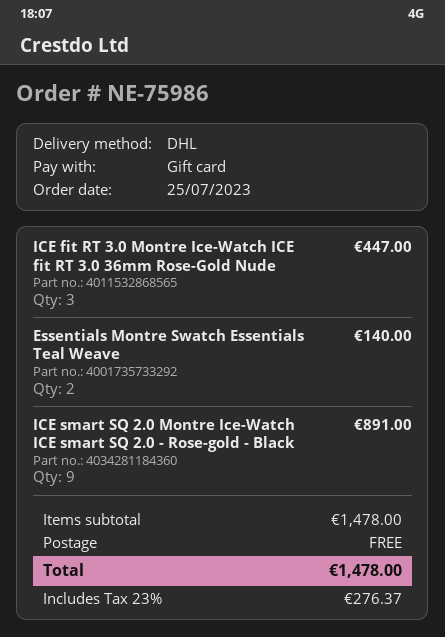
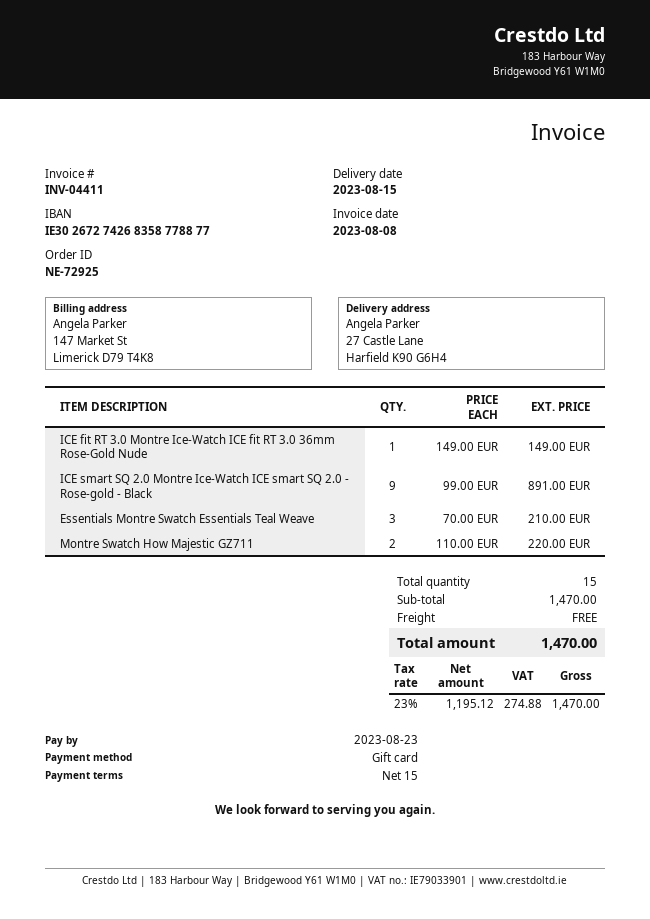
order number: NE-75986 -> NE-72925
ICE fit RT 3.0 Montre Ice-Watch ICE fit RT 3.0 36mm Rose-Gold Nude: 3 for 447.00 -> 1 for 149.00
Essentials Montre Swatch Essentials Teal Weave: 2 for 140.00 -> 3 for 210.00
Montre Swatch How Majestic GZ711: none -> 2 for 220.00
subtotal: 1478.00 -> 1470.00
tax: 23% = 276.37 -> 23% = 274.88
total: 1478.00 -> 1470.00

